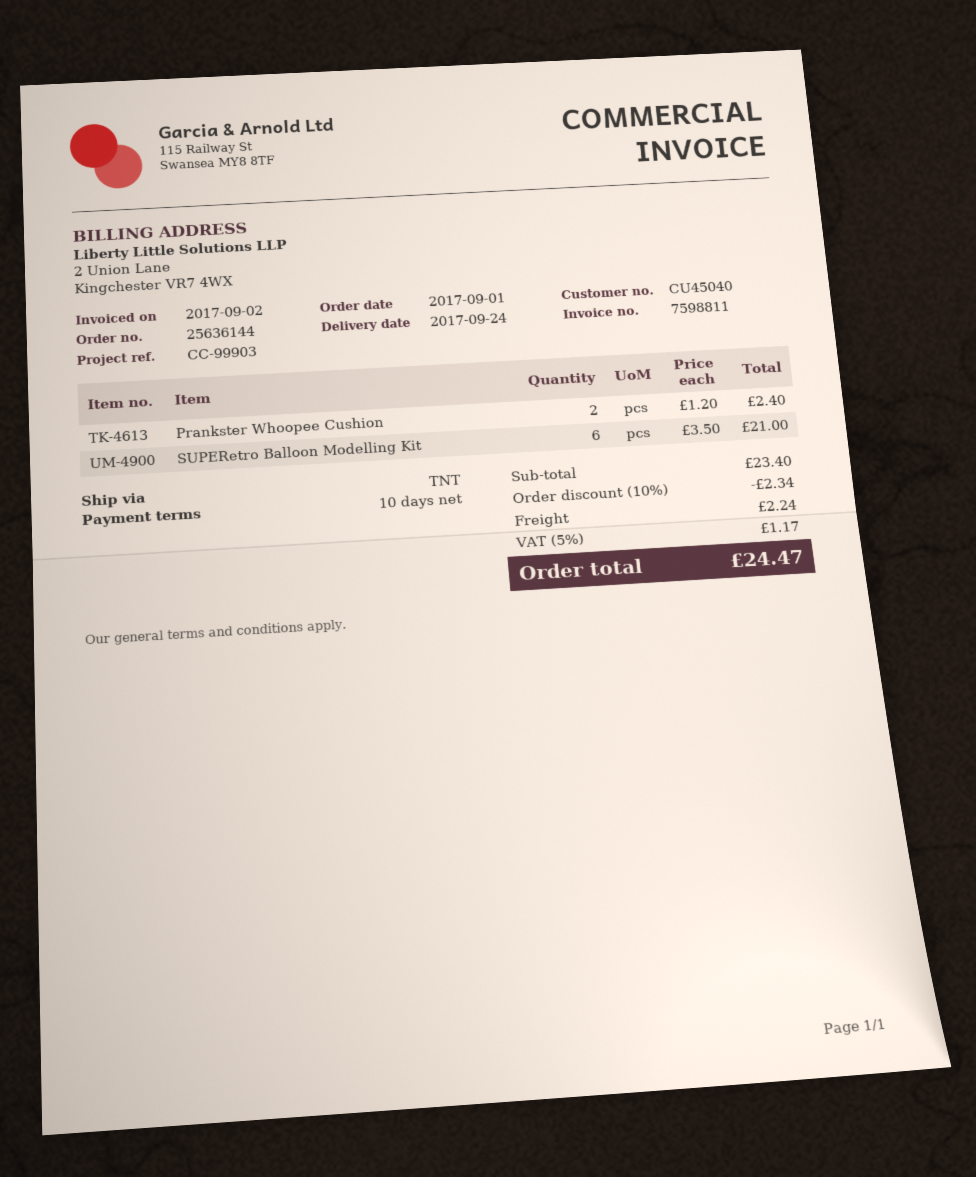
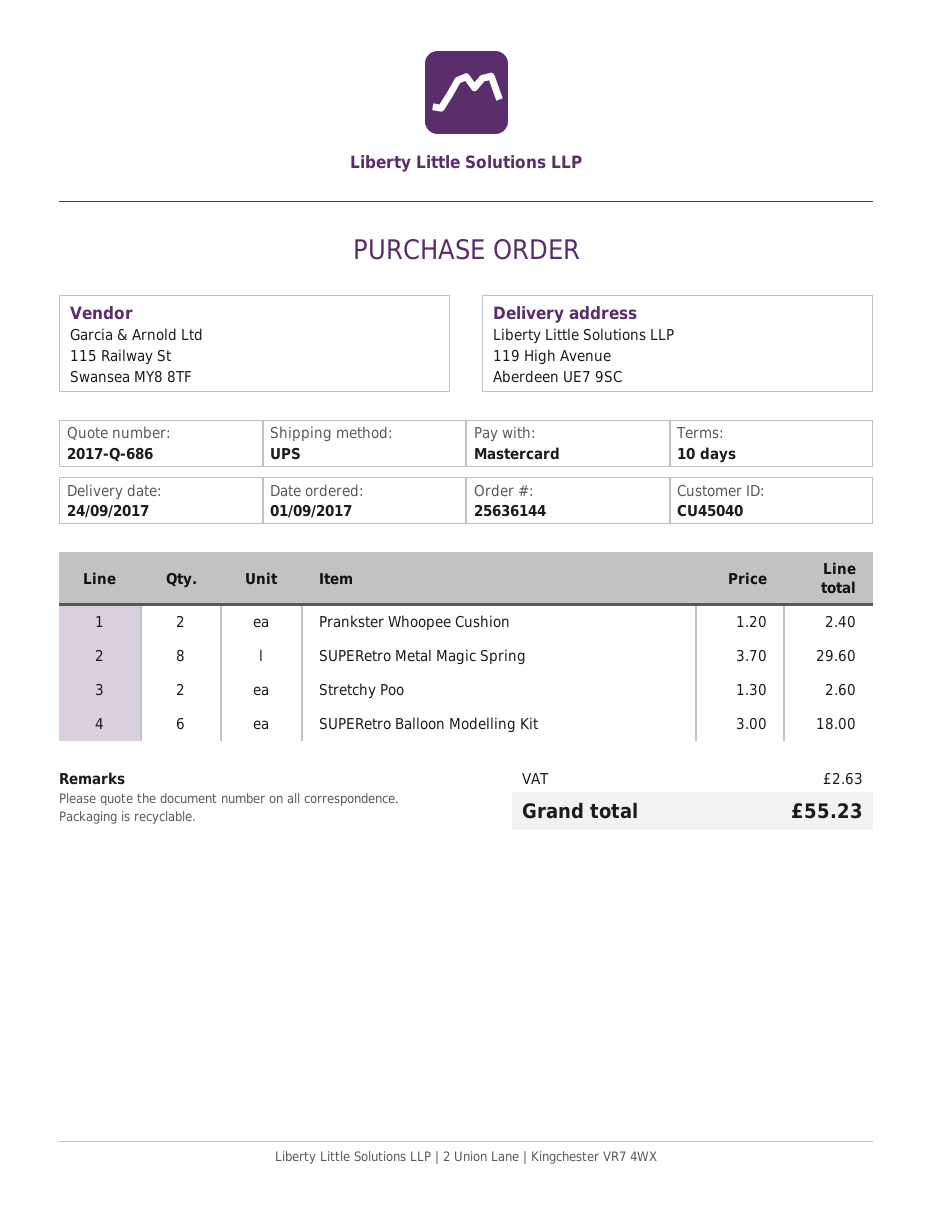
shipping method: TNT -> UPS
SUPERetro Balloon Modelling Kit: 6 x 3.50 = 21.00 -> 6 x 3.00 = 18.00
SUPERetro Metal Magic Spring: none -> 8 x 3.70 = 29.60
Stretchy Poo: none -> 2 x 1.30 = 2.60
discount: 10% = 2.34 -> none
shipping: 2.24 -> none
tax: 1.17 -> 2.63
total: 24.47 -> 55.23

